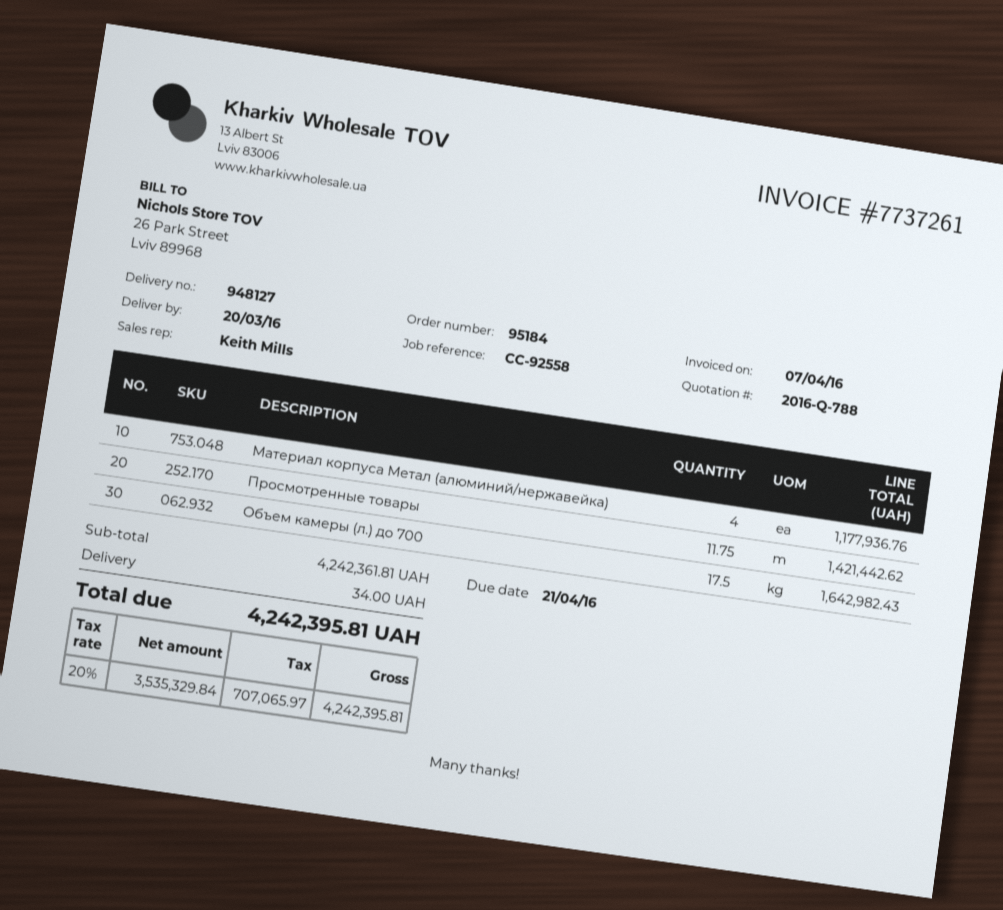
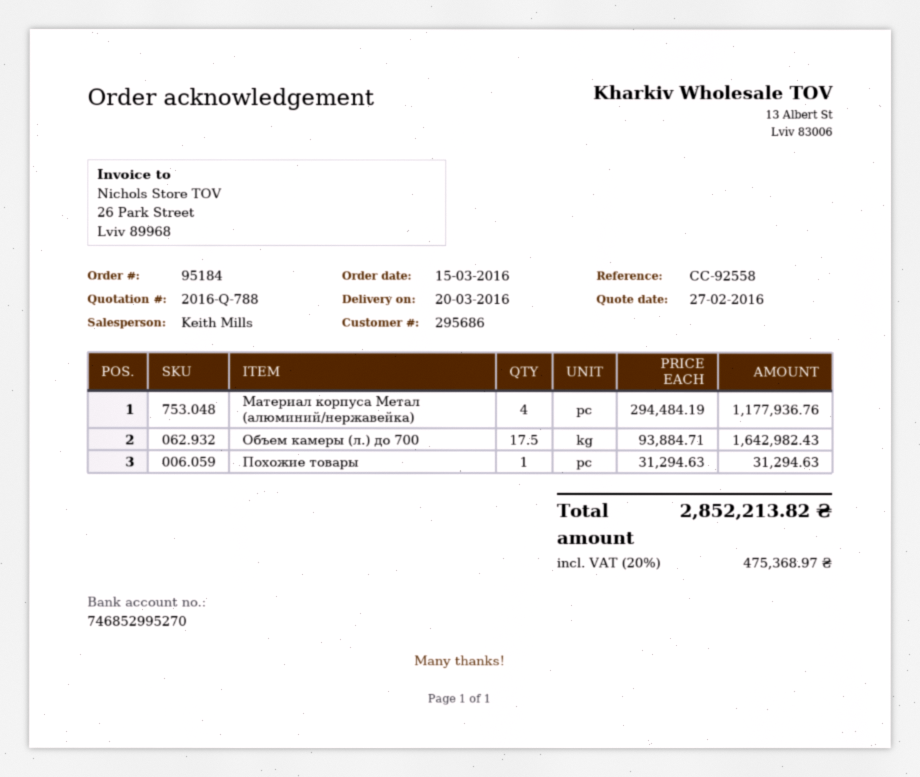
Просмотренные товары: 11.75 for 1421442.62 -> none
Похожие товары: none -> 1 for 31294.63
shipping: 34.00 -> none
tax: 20% = 707065.97 -> 20% = 475368.97
total: 4242395.81 -> 2852213.82

